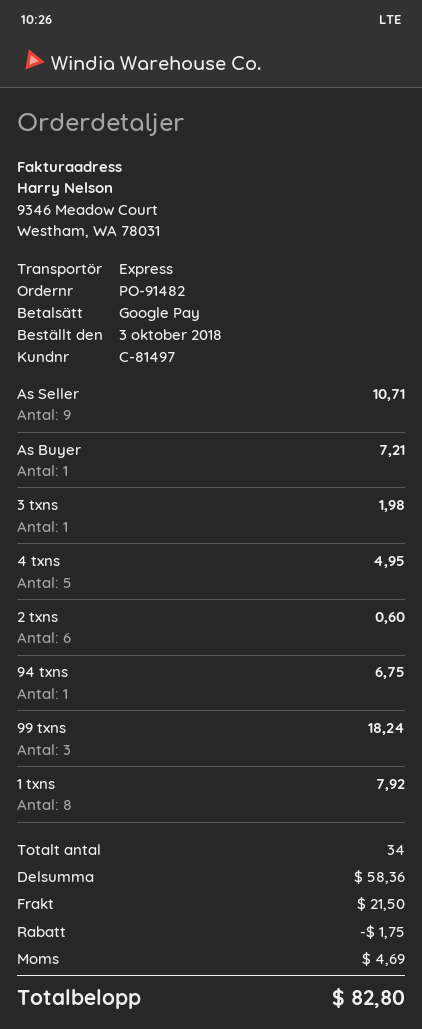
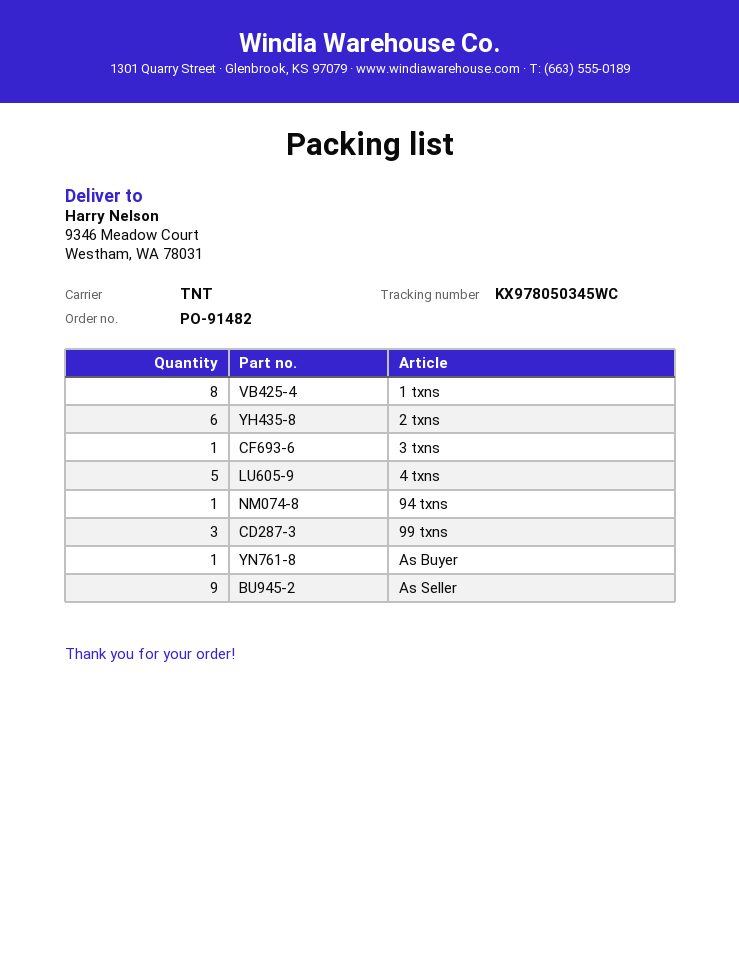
shipping method: express -> TNT

